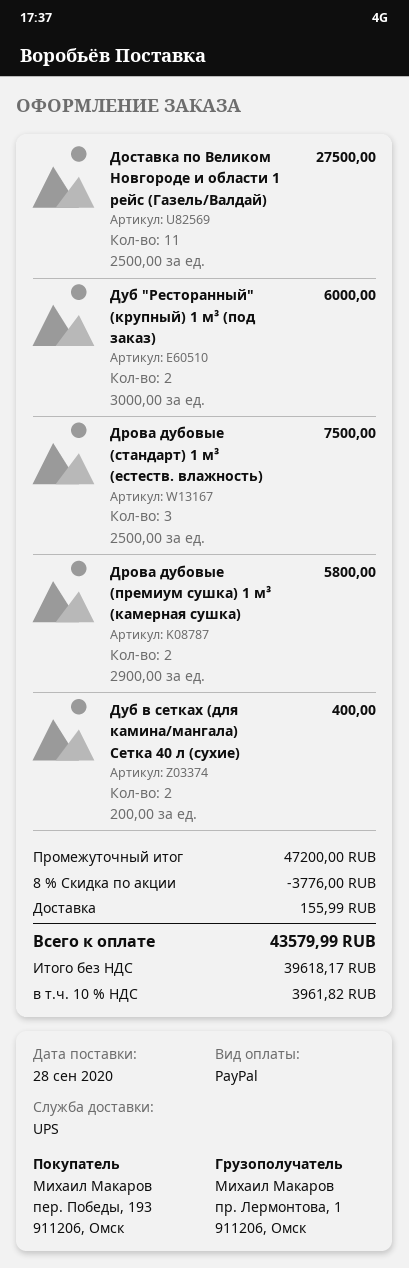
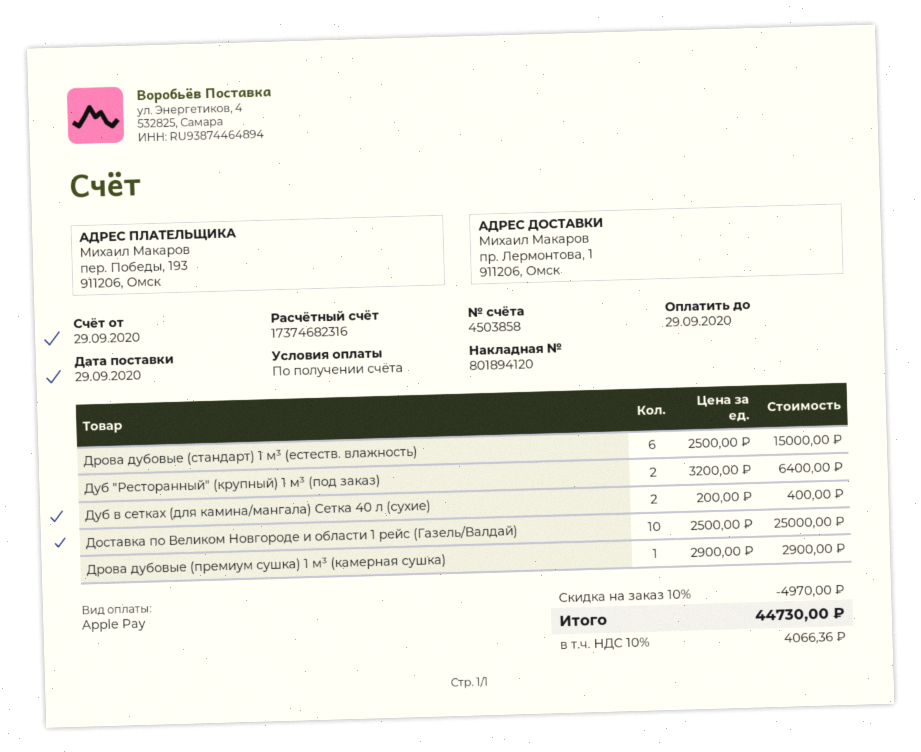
delivery date: 2020-09-28 -> 2020-09-29
payment method: PayPal -> Apple Pay
Доставка по Великом Новгороде и области 1 рейс (Газель/Валдай): 11 x 2500.00 = 27500.00 -> 10 x 2500.00 = 25000.00
Дуб "Ресторанный" (крупный) 1 м³ (под заказ): 2 x 3000.00 = 6000.00 -> 2 x 3200.00 = 6400.00
Дрова дубовые (стандарт) 1 м³ (естеств. влажность): 3 x 2500.00 = 7500.00 -> 6 x 2500.00 = 15000.00
Дрова дубовые (премиум сушка) 1 м³ (камерная сушка): 2 x 2900.00 = 5800.00 -> 1 x 2900.00 = 2900.00
discount: 8% = 3776.00 -> 10% = 4970.00
shipping: 155.99 -> none
tax: 10% = 3961.82 -> 10% = 4066.36
total: 43579.99 -> 44730.00

